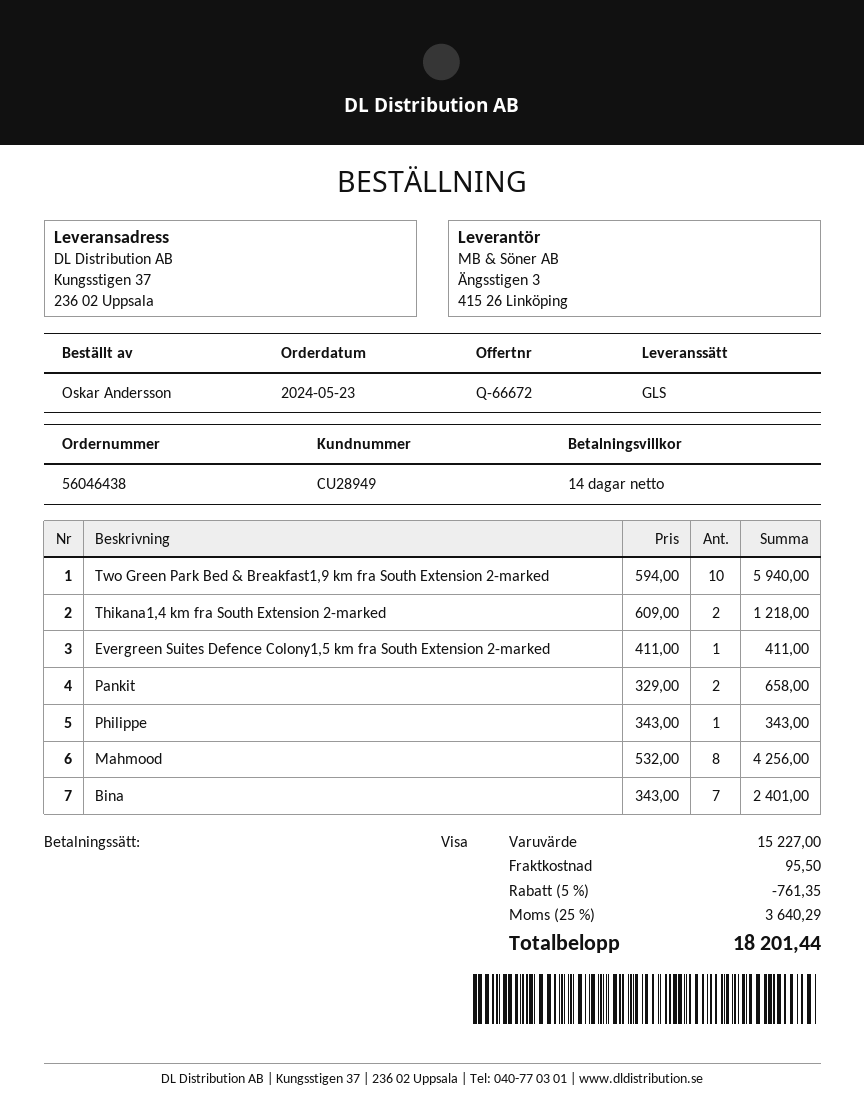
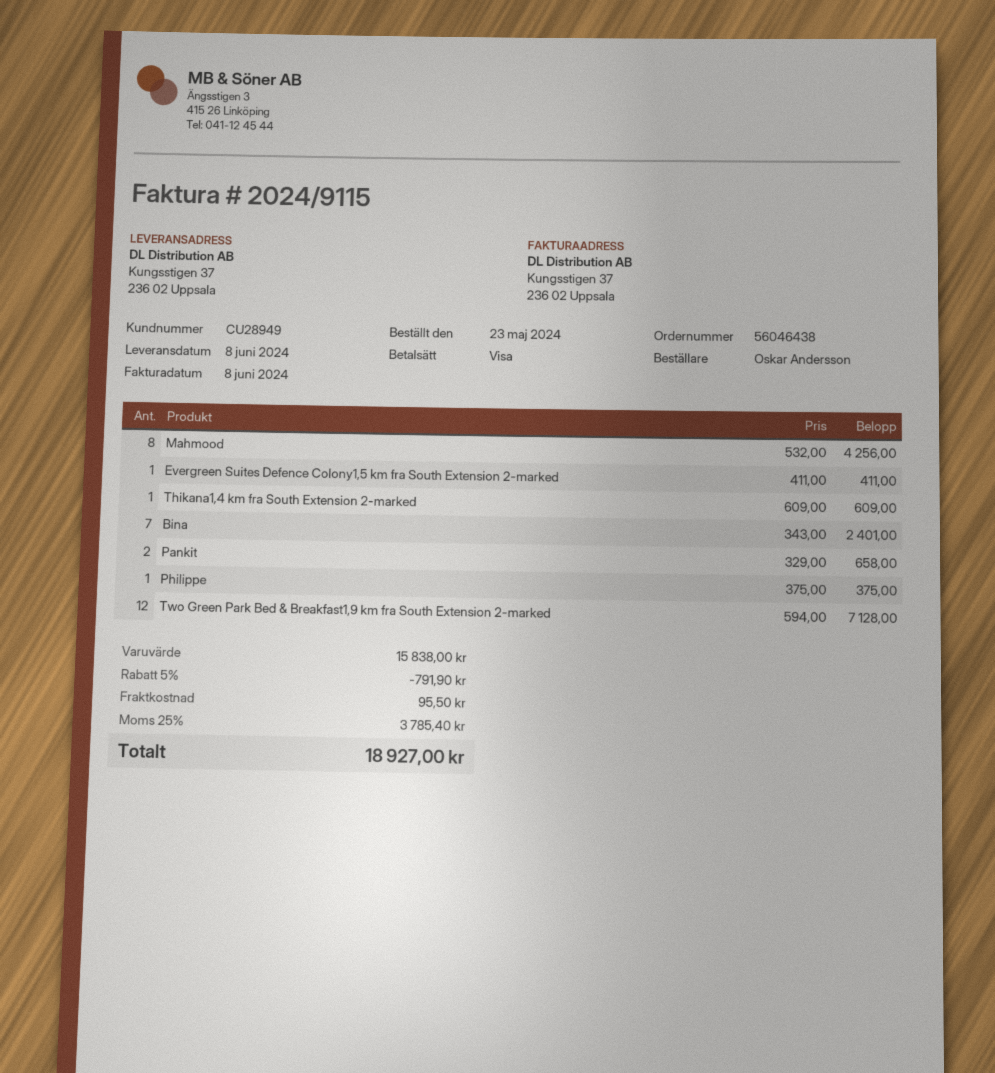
Two Green Park Bed & Breakfast1,9 km fra South Extension 2-marked: 10 x 594.00 = 5940.00 -> 12 x 594.00 = 7128.00
Thikana1,4 km fra South Extension 2-marked: 2 x 609.00 = 1218.00 -> 1 x 609.00 = 609.00
Philippe: 1 x 343.00 = 343.00 -> 1 x 375.00 = 375.00
subtotal: 15227.00 -> 15838.00
discount: 5% = 761.35 -> 5% = 791.90
tax: 25% = 3640.29 -> 25% = 3785.40
total: 18201.44 -> 18927.00

